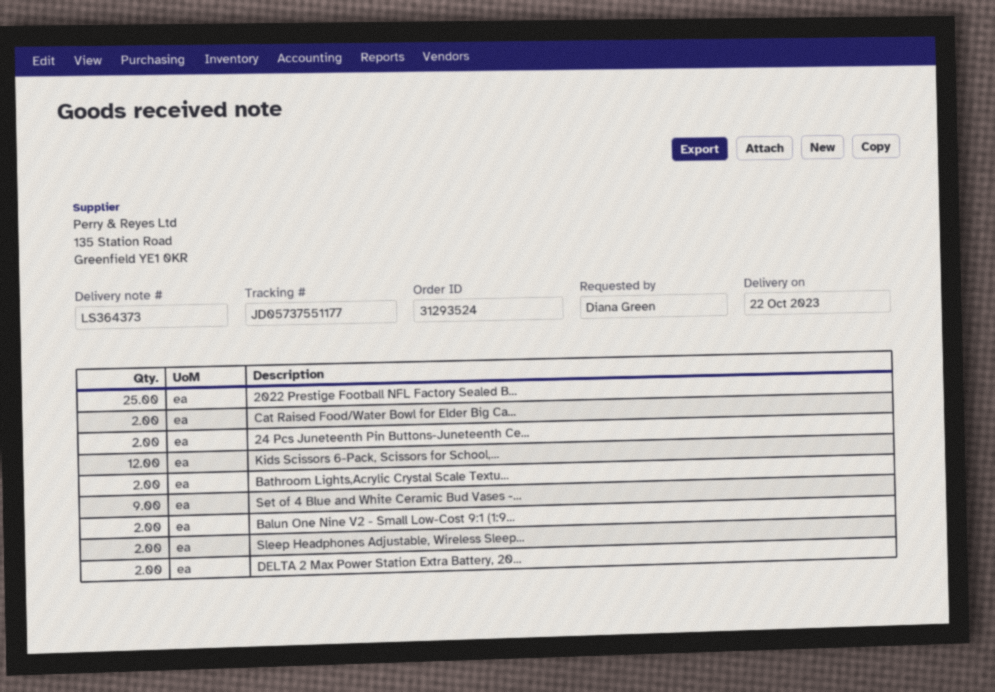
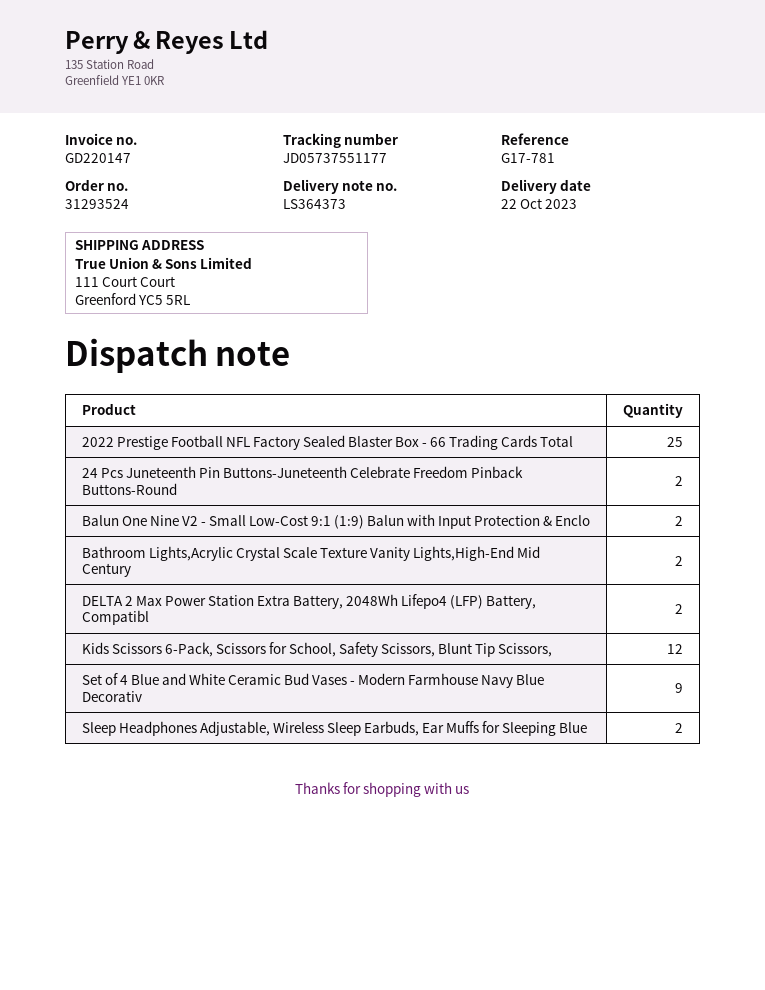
Cat Raised Food/Water Bowl for Elder Big Ca...: 2 -> none

